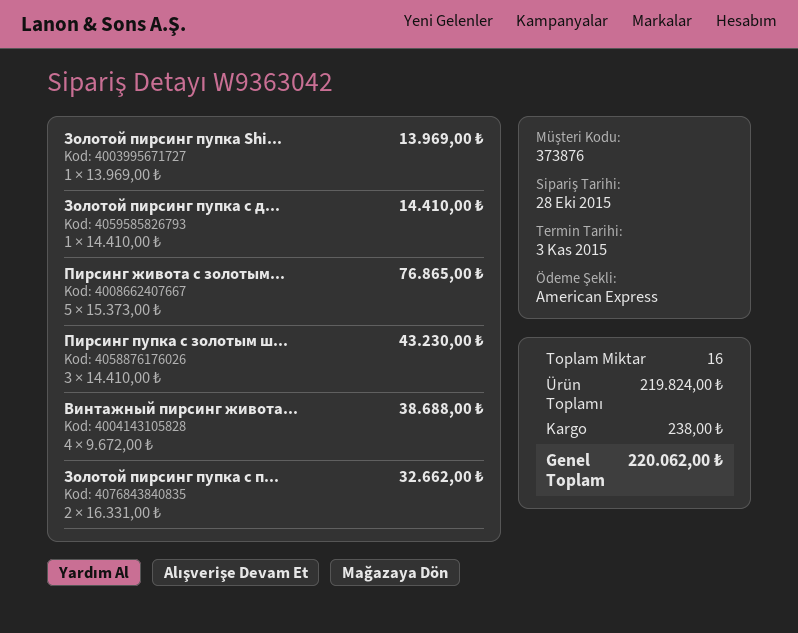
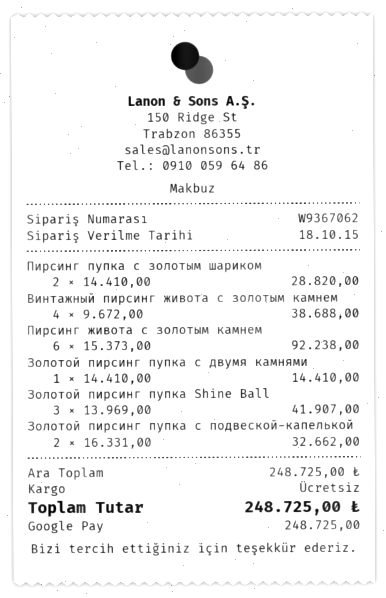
order number: W9363042 -> W9367062
order date: 2015-10-28 -> 2015-10-18
payment method: American Express -> Google Pay
Золотой пирсинг пупка Shi...: 1 x 13969.00 = 13969.00 -> 3 x 13969.00 = 41907.00
Пирсинг живота с золотым...: 5 x 15373.00 = 76865.00 -> 6 x 15373.00 = 92238.00
Пирсинг пупка с золотым ш...: 3 x 14410.00 = 43230.00 -> 2 x 14410.00 = 28820.00
subtotal: 219824.00 -> 248725.00
shipping: 238.00 -> 0.00
total: 220062.00 -> 248725.00

